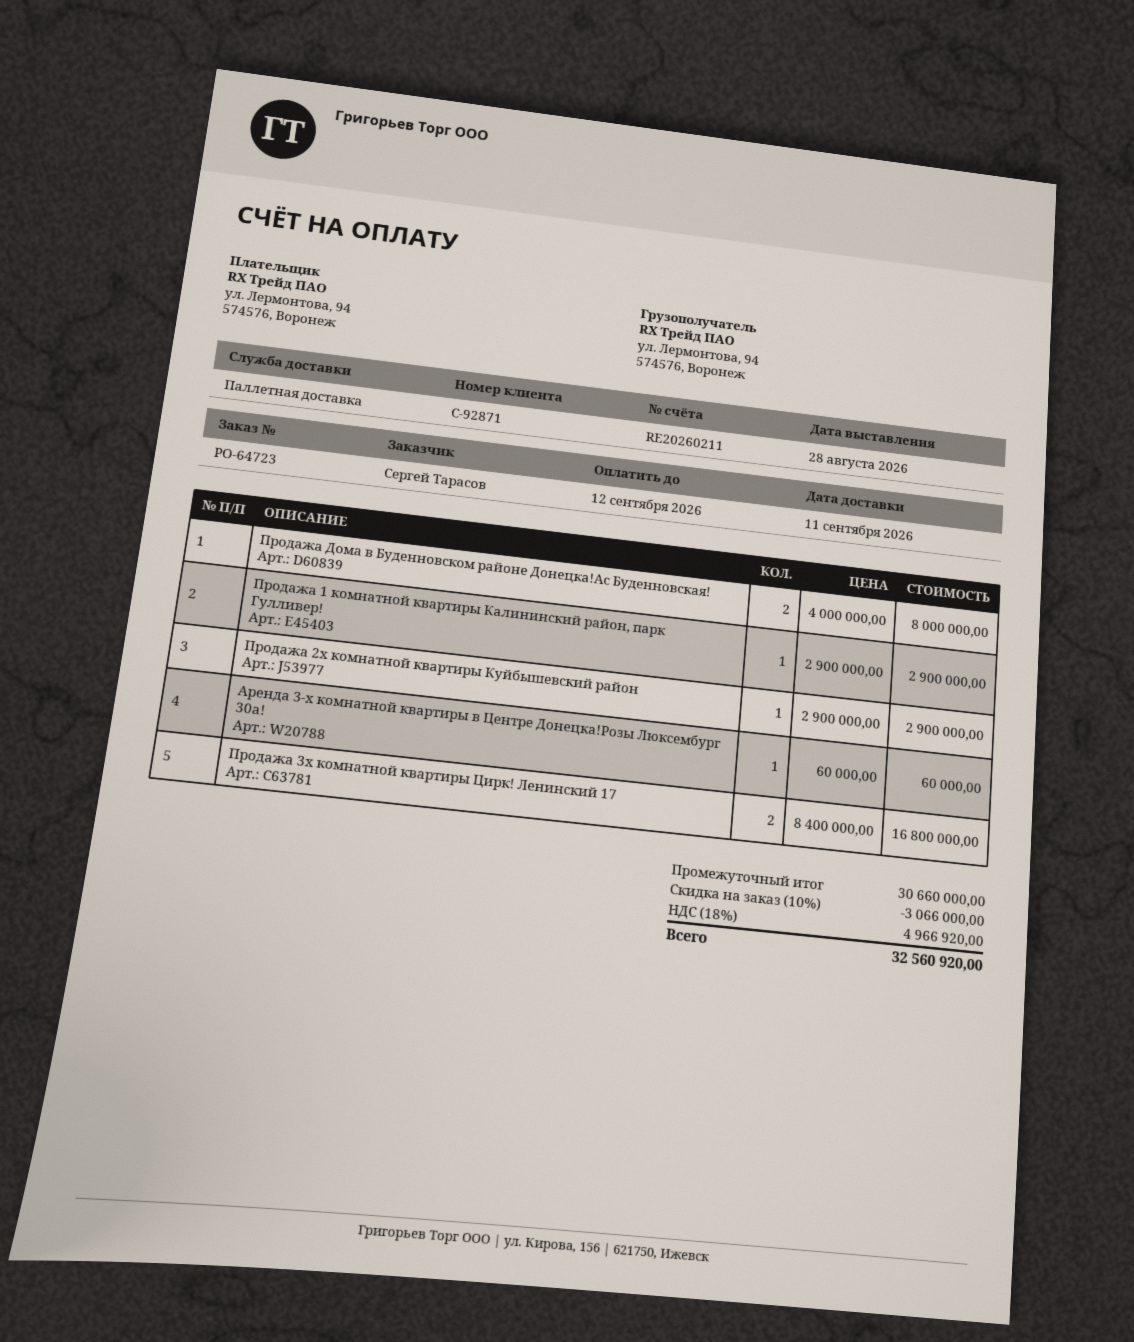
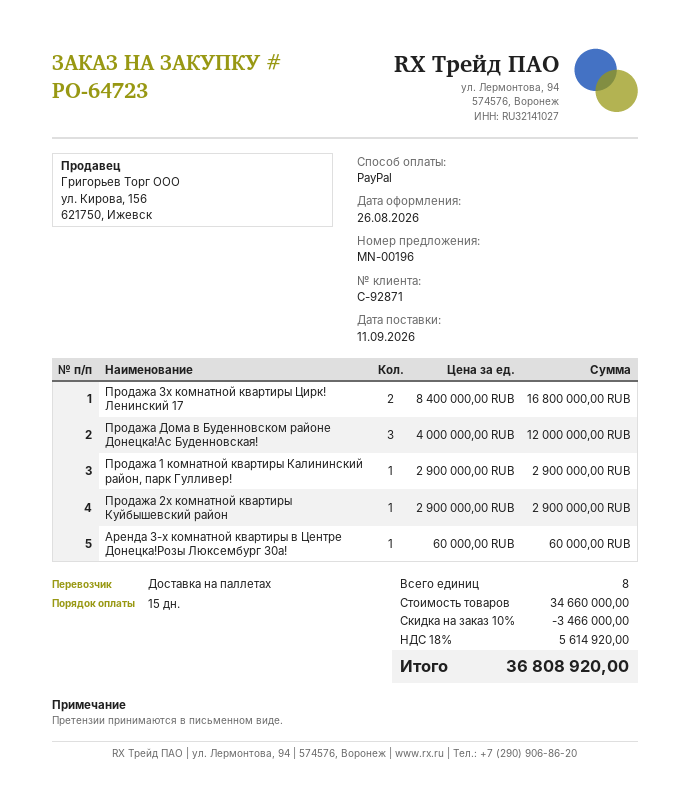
Продажа Дома в Буденновском районе Донецка!Ас Буденновская!: 2 x 4000000.00 = 8000000.00 -> 3 x 4000000.00 = 12000000.00
subtotal: 30660000.00 -> 34660000.00
discount: 10% = 3066000.00 -> 10% = 3466000.00
tax: 18% = 4966920.00 -> 18% = 5614920.00
total: 32560920.00 -> 36808920.00

